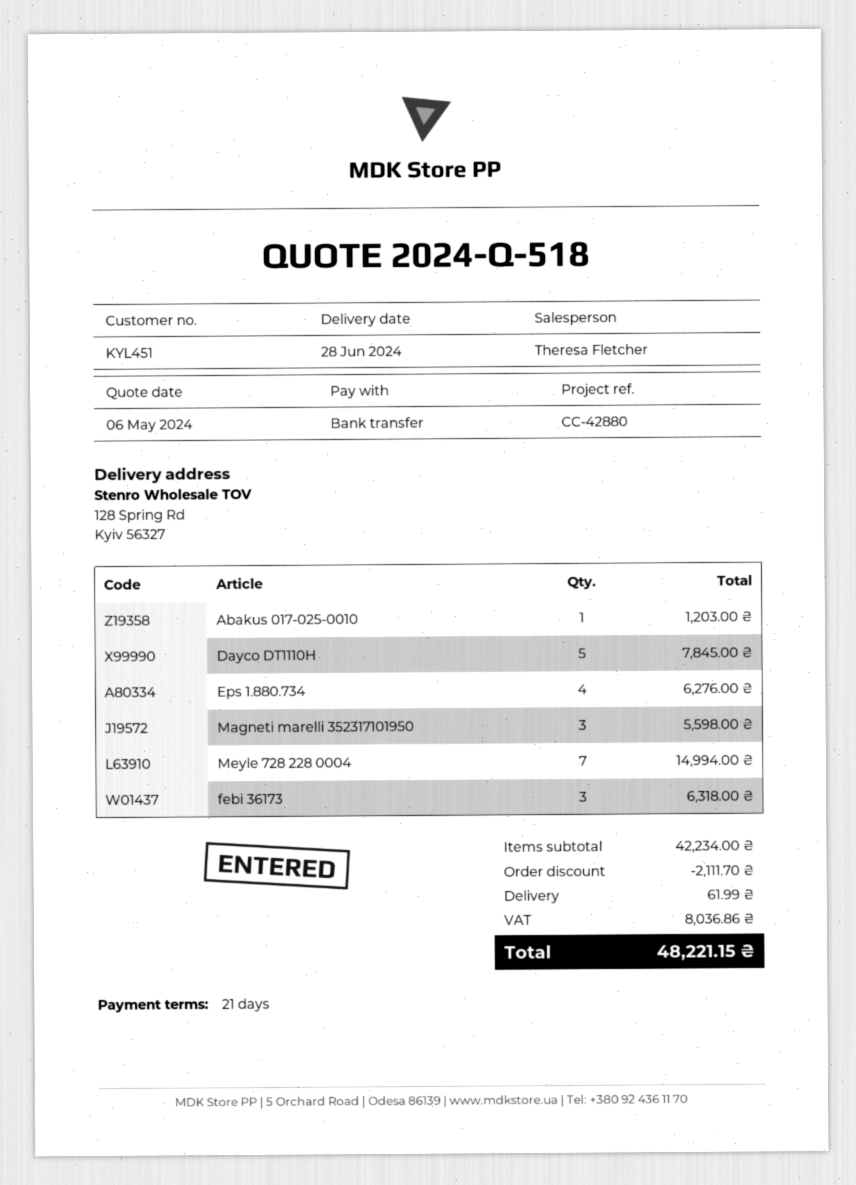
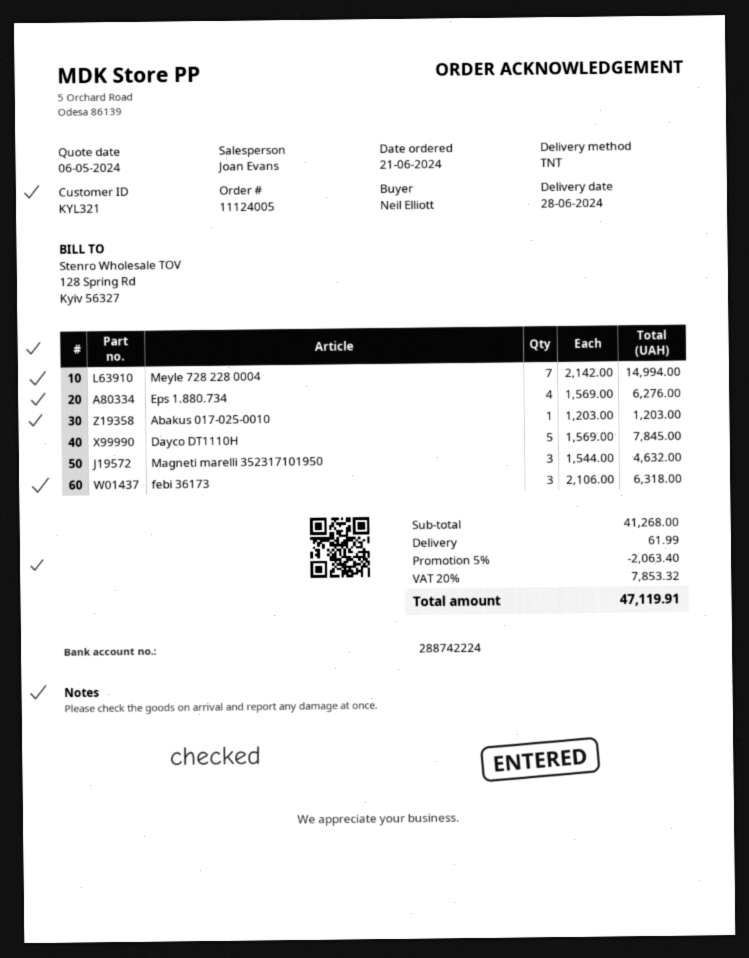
customer number: KYL451 -> KYL321
sales rep: Theresa Fletcher -> Joan Evans
Magneti marelli 352317101950: 3 for 5598.00 -> 3 for 4632.00
subtotal: 42234.00 -> 41268.00
discount: 2111.70 -> 2063.40
tax: 8036.86 -> 7853.32
total: 48221.15 -> 47119.91

